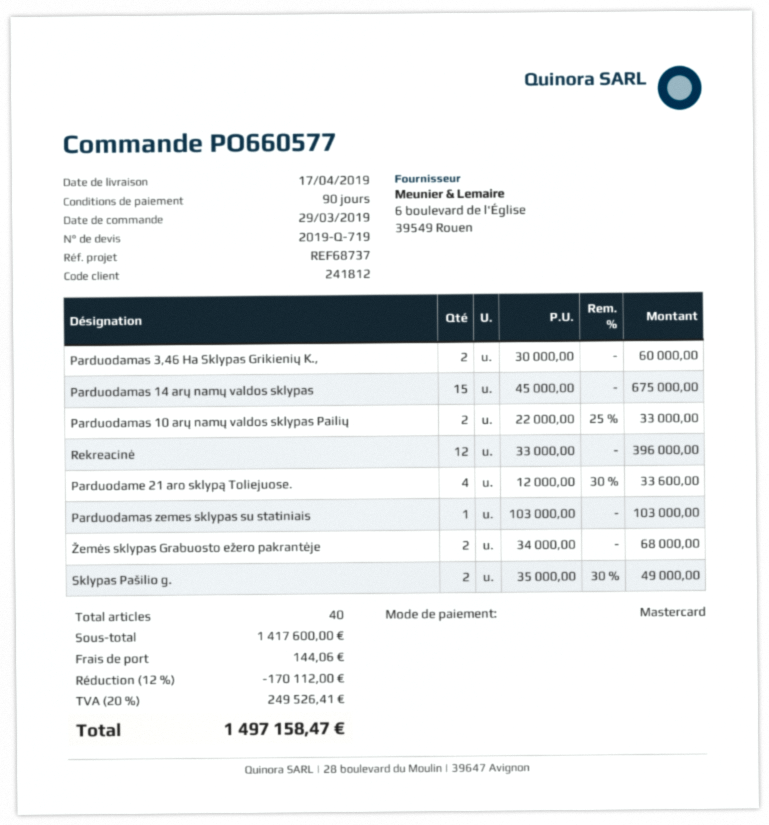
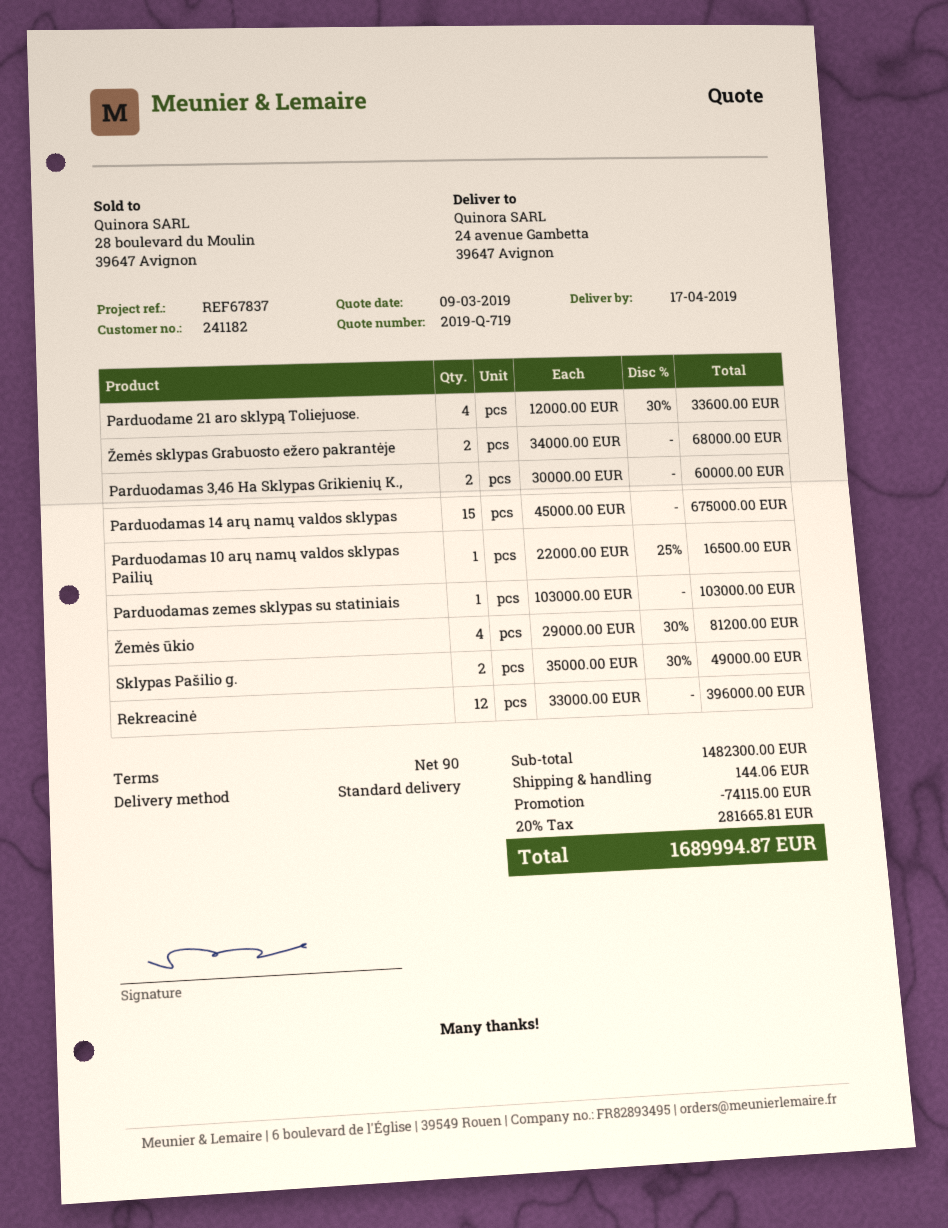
customer number: 241812 -> 241182
reference: REF68737 -> REF67837
Parduodamas 10 arų namų valdos sklypas Pailių: 2 x 22000.00 - 25% = 33000.00 -> 1 x 22000.00 - 25% = 16500.00
Žemės ūkio: none -> 4 x 29000.00 - 30% = 81200.00
subtotal: 1417600.00 -> 1482300.00
discount: 170112.00 -> 74115.00
tax: 20% = 249526.41 -> 20% = 281665.81
total: 1497158.47 -> 1689994.87

